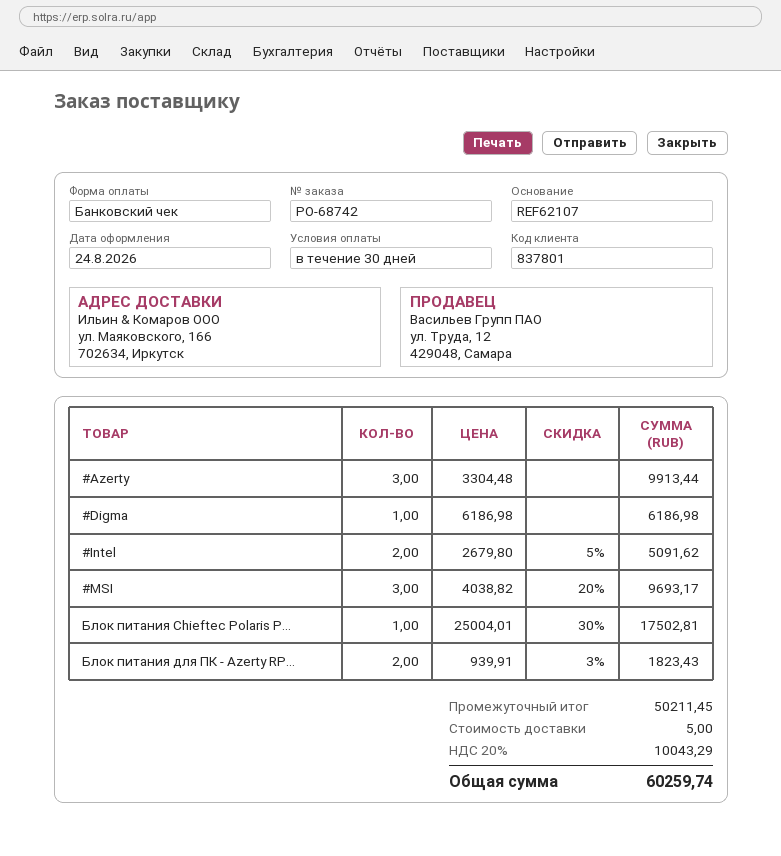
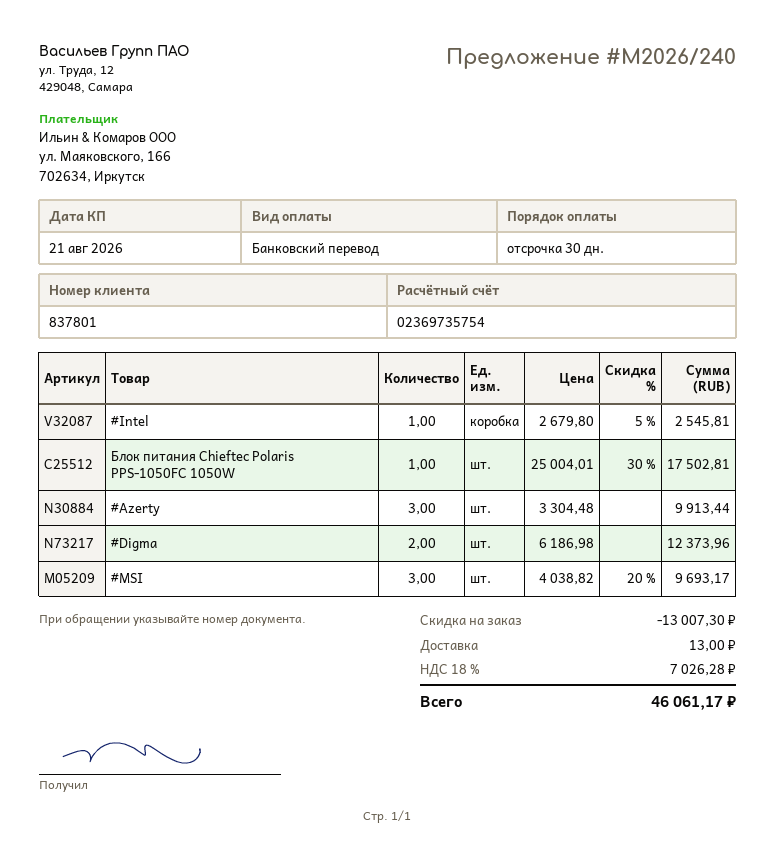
payment method: cheque -> bank transfer
#Digma: 1 x 6186.98 = 6186.98 -> 2 x 6186.98 = 12373.96
#Intel: 2 x 2679.80 - 5% = 5091.62 -> 1 x 2679.80 - 5% = 2545.81
Блок питания для ПК - Azerty RP...: 2 x 939.91 - 3% = 1823.43 -> none
discount: none -> 13007.30
shipping: 5.00 -> 13.00
tax: 20% = 10043.29 -> 18% = 7026.28
total: 60259.74 -> 46061.17

